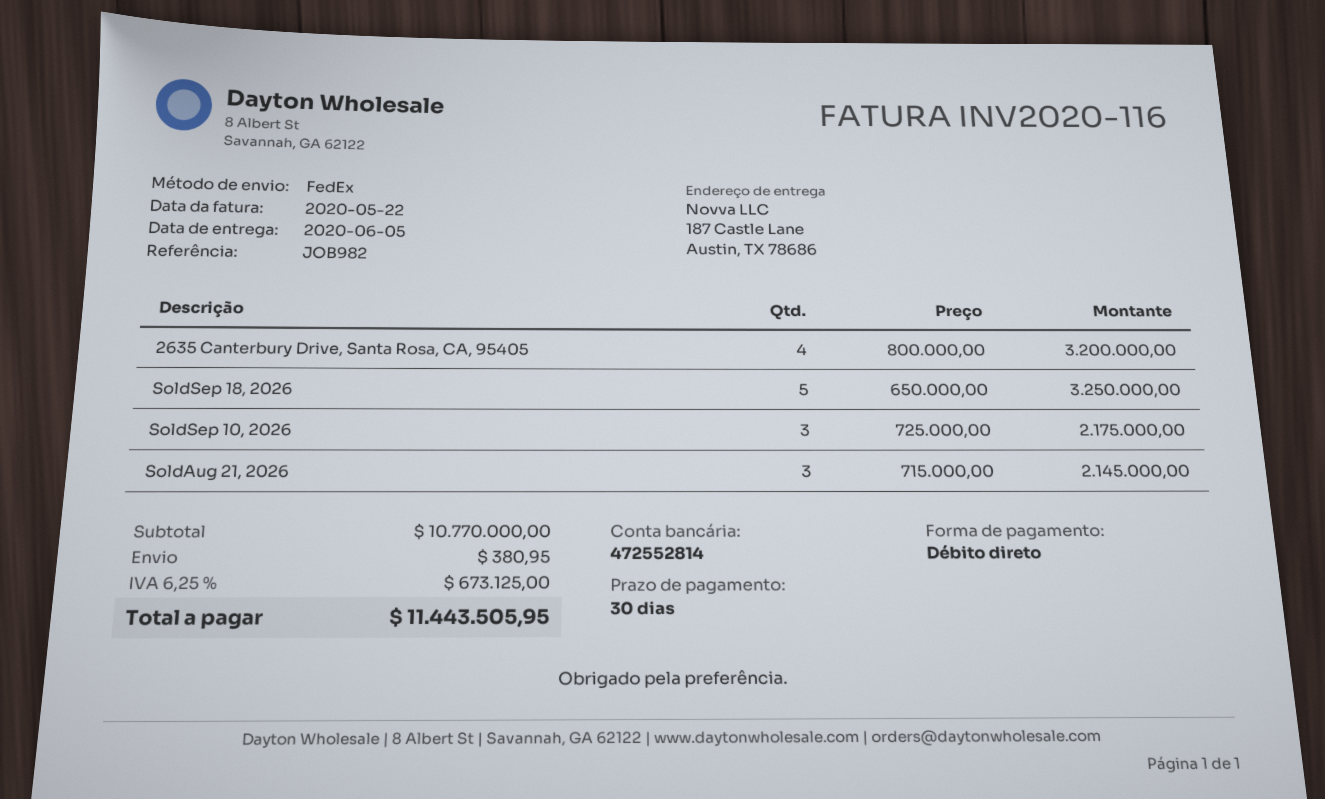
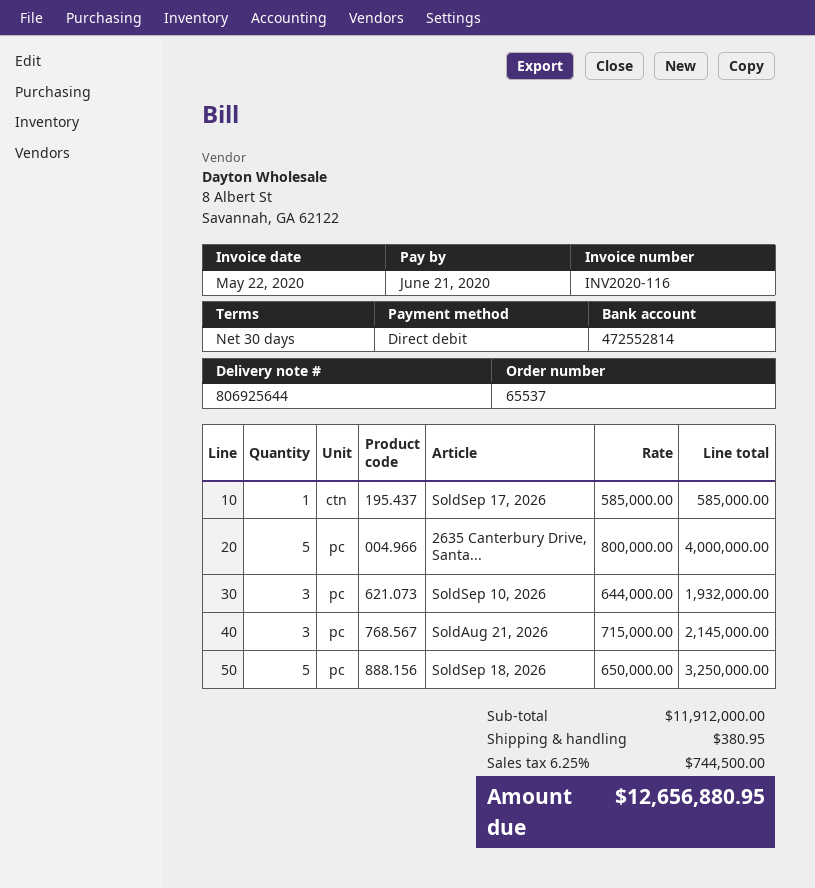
2635 Canterbury Drive, Santa Rosa, CA, 95405: 4 x 800000.00 = 3200000.00 -> 5 x 800000.00 = 4000000.00
SoldSep 10, 2026: 3 x 725000.00 = 2175000.00 -> 3 x 644000.00 = 1932000.00
SoldSep 17, 2026: none -> 1 x 585000.00 = 585000.00
subtotal: 10770000.00 -> 11912000.00
tax: 6.25% = 673125.00 -> 6.25% = 744500.00
total: 11443505.95 -> 12656880.95

